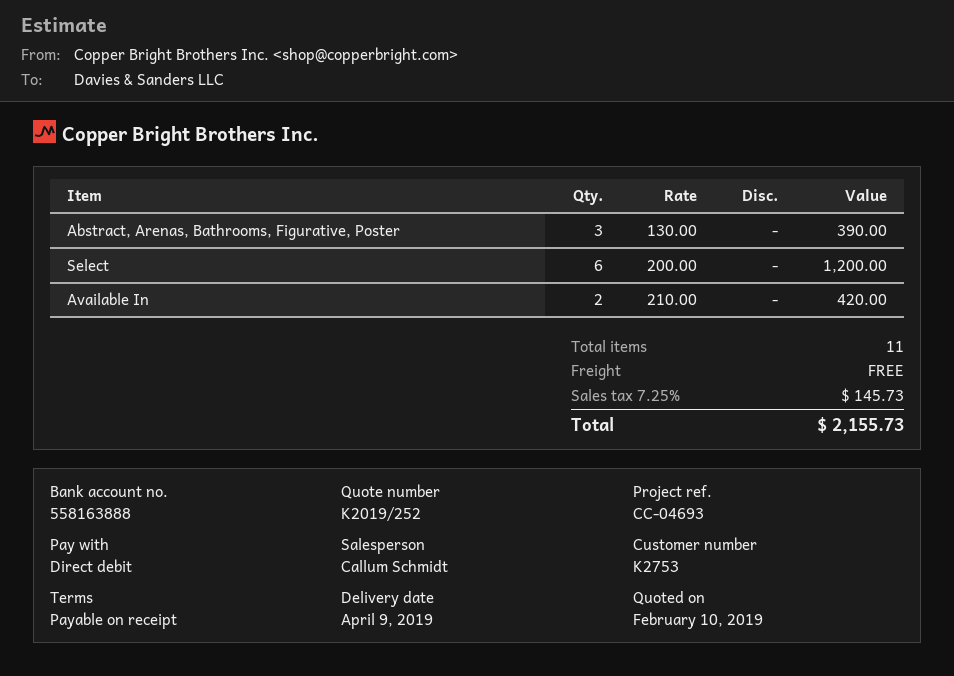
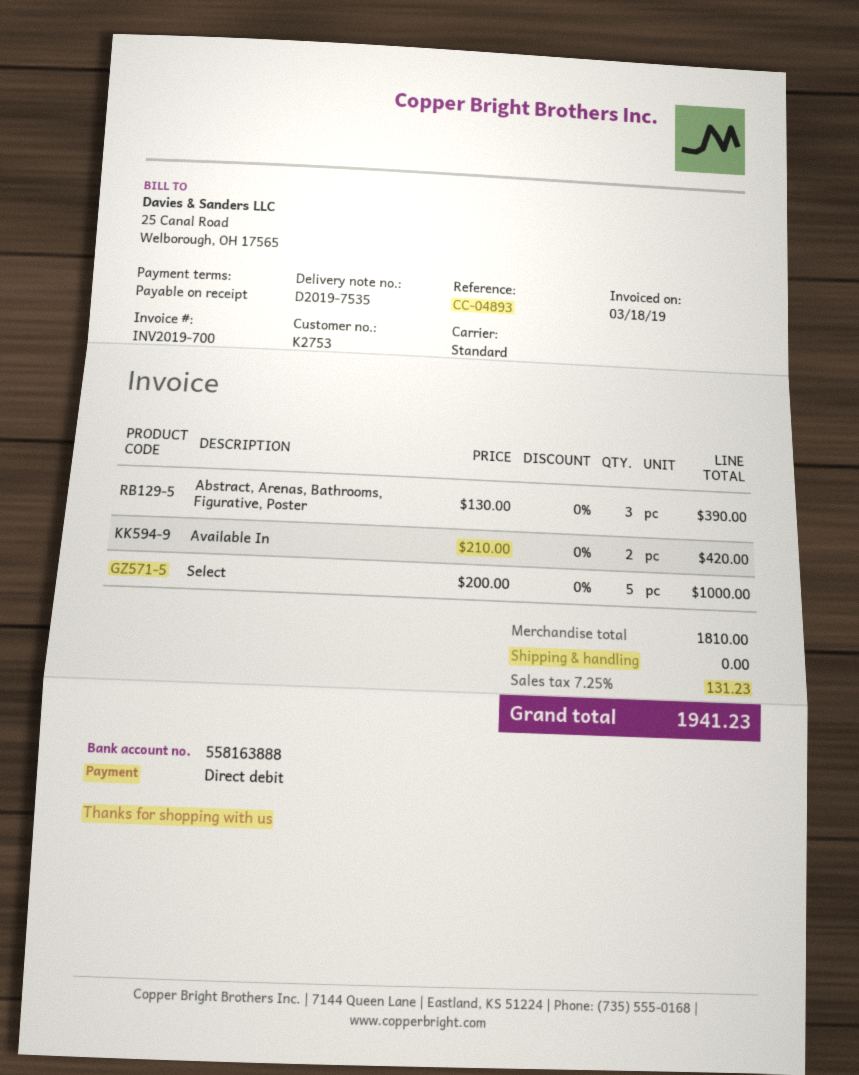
reference: CC-04693 -> CC-04893
Select: 6 x 200.00 = 1200.00 -> 5 x 200.00 = 1000.00
tax: 7.25% = 145.73 -> 7.25% = 131.23
total: 2155.73 -> 1941.23

